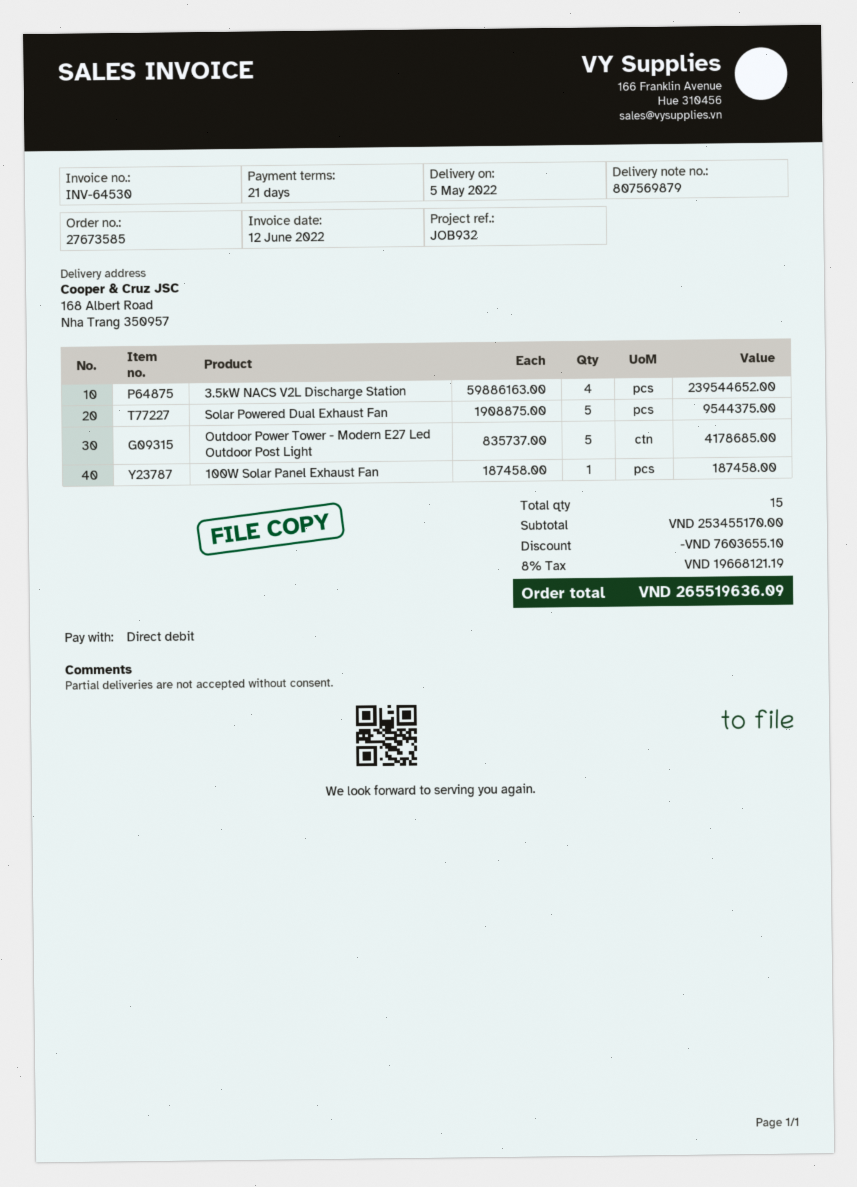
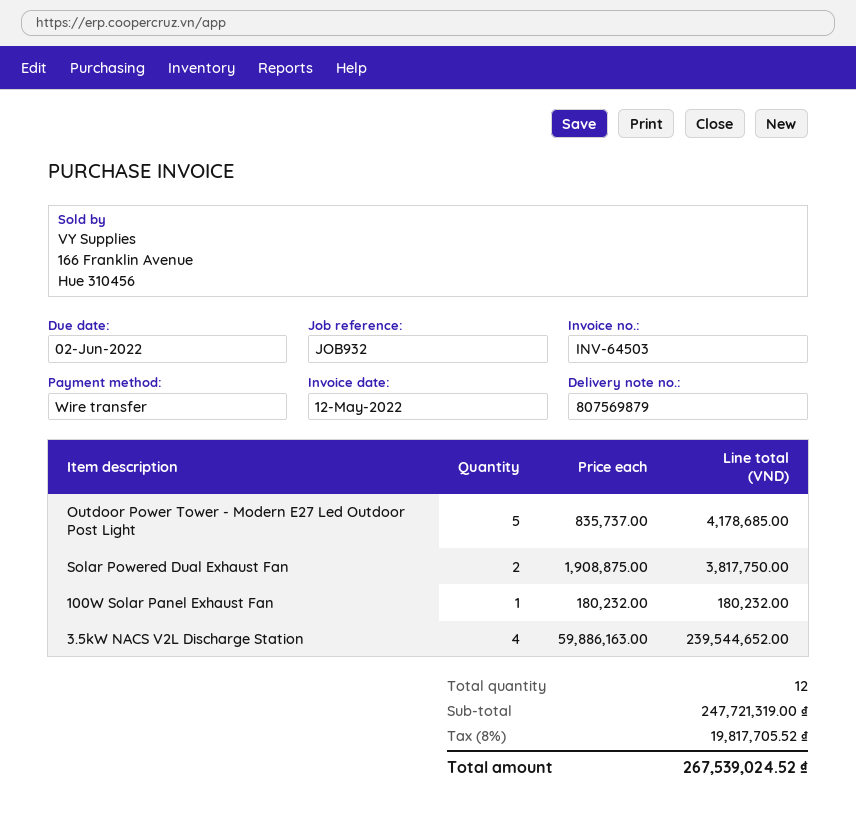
invoice number: INV-64530 -> INV-64503
invoice date: 2022-06-12 -> 2022-05-12
payment method: direct debit -> bank transfer
Solar Powered Dual Exhaust Fan: 5 x 1908875.00 = 9544375.00 -> 2 x 1908875.00 = 3817750.00
100W Solar Panel Exhaust Fan: 1 x 187458.00 = 187458.00 -> 1 x 180232.00 = 180232.00
total quantity: 15 -> 12
subtotal: 253455170.00 -> 247721319.00
discount: 7603655.10 -> none
tax: 8% = 19668121.19 -> 8% = 19817705.52
total: 265519636.09 -> 267539024.52

